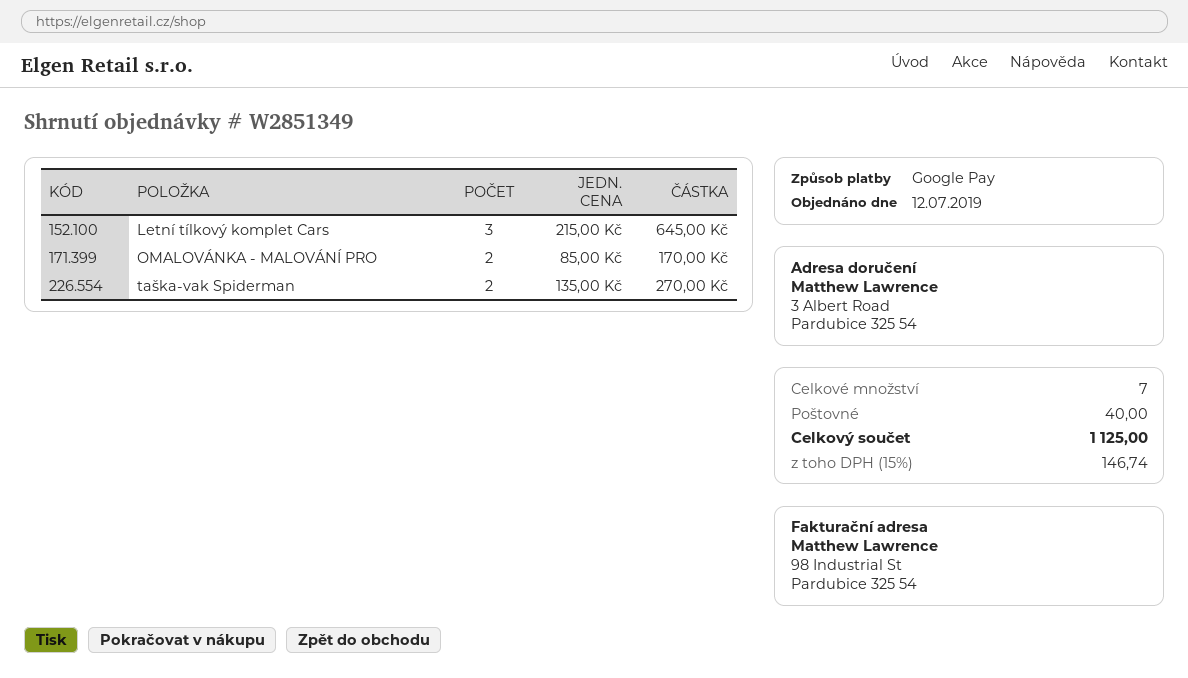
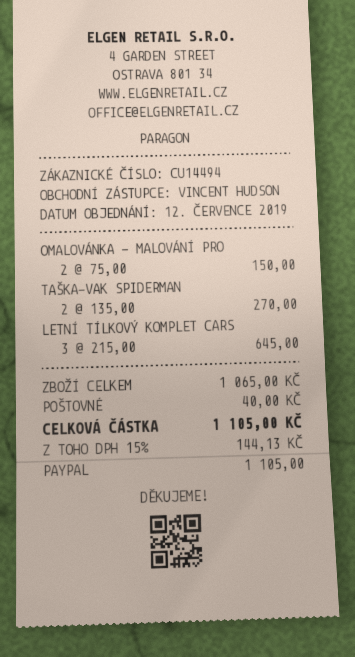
payment method: Google Pay -> PayPal
OMALOVÁNKA - MALOVÁNÍ PRO: 2 x 85.00 = 170.00 -> 2 x 75.00 = 150.00
tax: 15% = 146.74 -> 15% = 144.13
total: 1125.00 -> 1105.00

